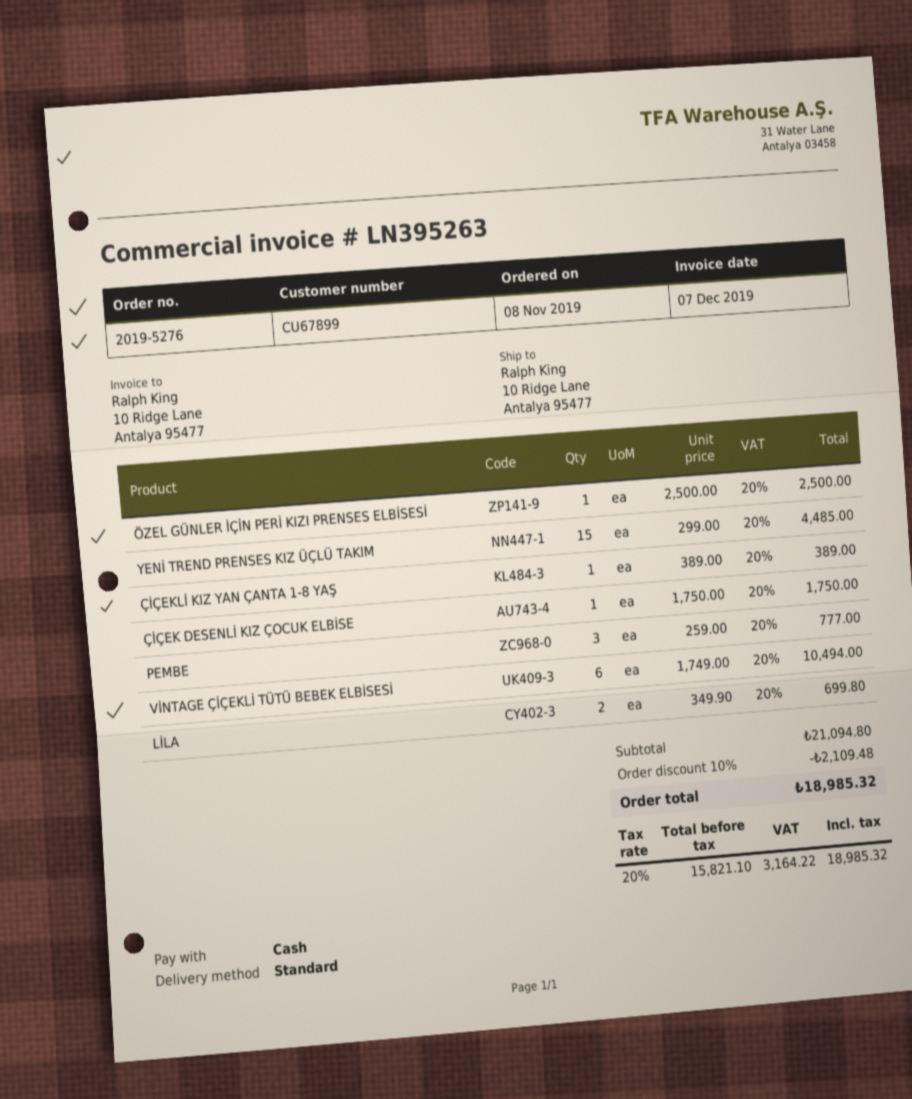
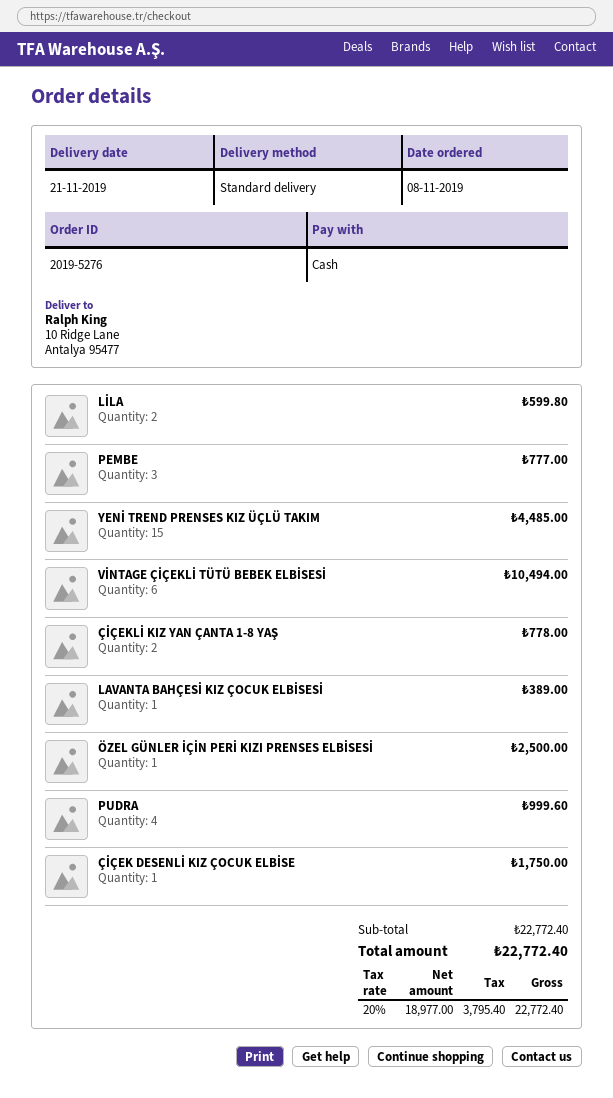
ÇİÇEKLİ KIZ YAN ÇANTA 1-8 YAŞ: 1 for 389.00 -> 2 for 778.00
LİLA: 2 for 699.80 -> 2 for 599.80
LAVANTA BAHÇESİ KIZ ÇOCUK ELBİSESİ: none -> 1 for 389.00
PUDRA: none -> 4 for 999.60
subtotal: 21094.80 -> 22772.40
discount: 10% = 2109.48 -> none
net: 15821.10 -> 18977.00
tax: 20% = 3164.22 -> 20% = 3795.40
total: 18985.32 -> 22772.40

